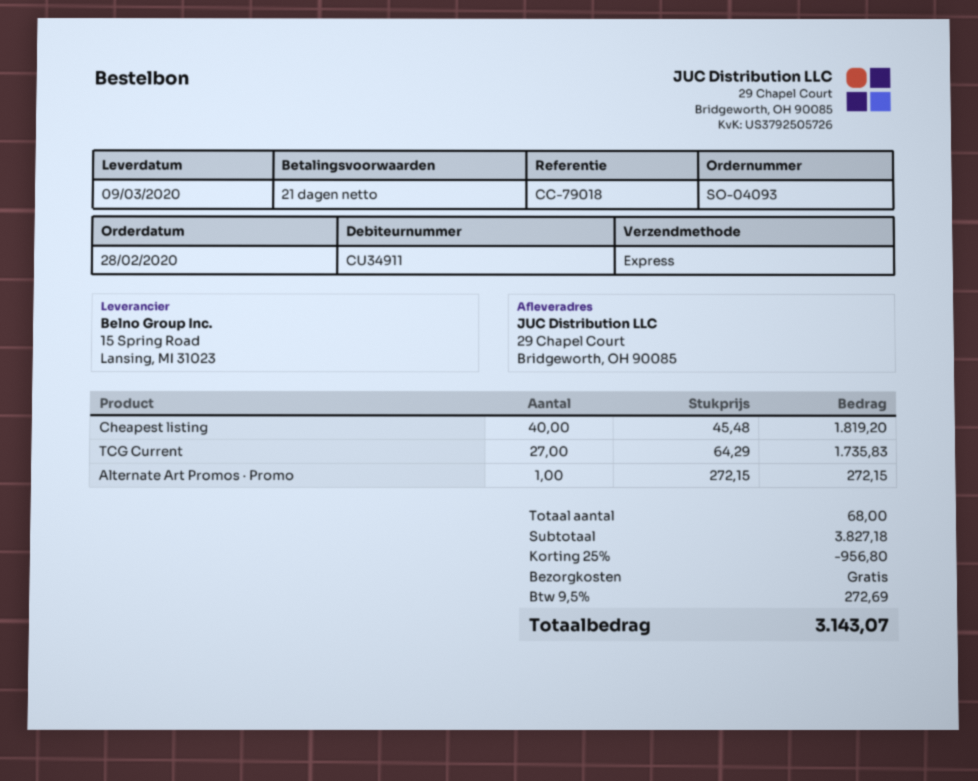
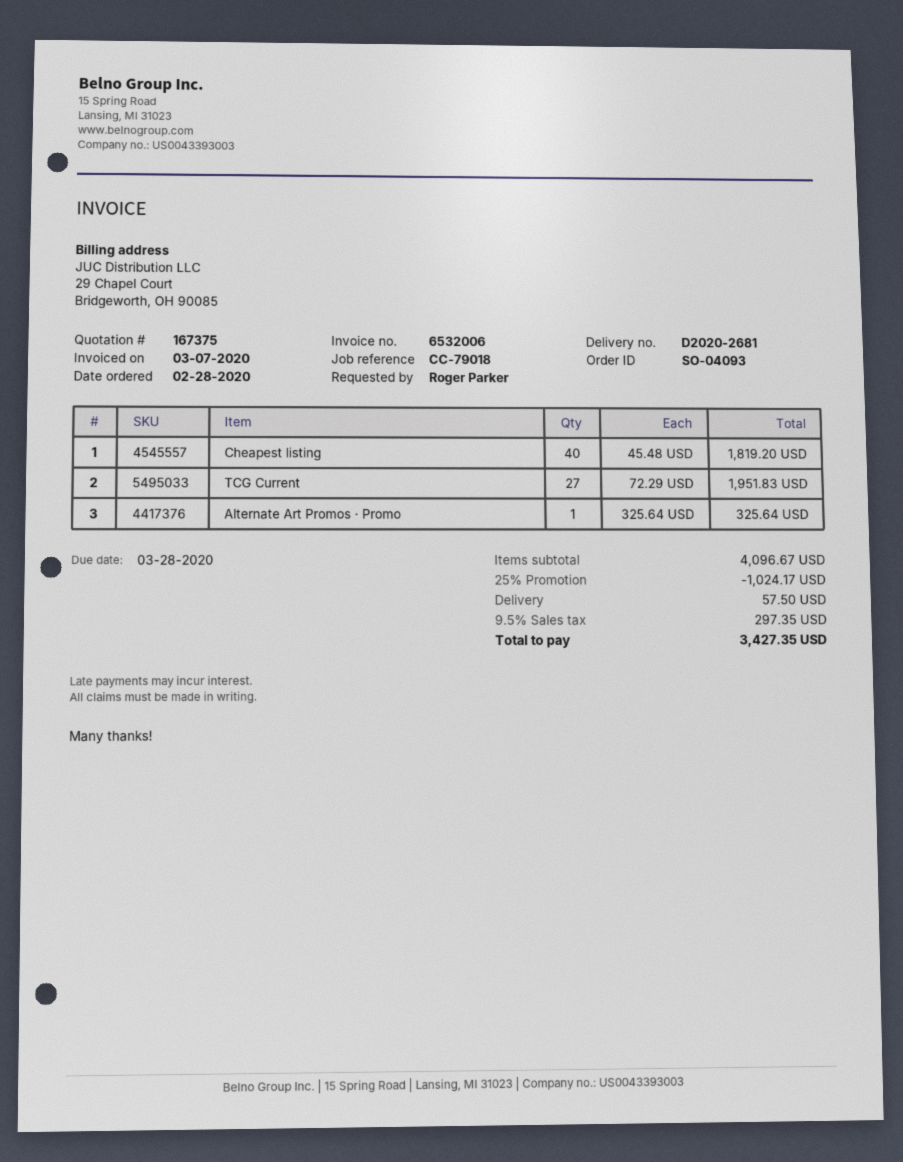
TCG Current: 27 x 64.29 = 1735.83 -> 27 x 72.29 = 1951.83
Alternate Art Promos · Promo: 1 x 272.15 = 272.15 -> 1 x 325.64 = 325.64
subtotal: 3827.18 -> 4096.67
discount: 25% = 956.80 -> 25% = 1024.17
shipping: 0.00 -> 57.50
tax: 9.5% = 272.69 -> 9.5% = 297.35
total: 3143.07 -> 3427.35

